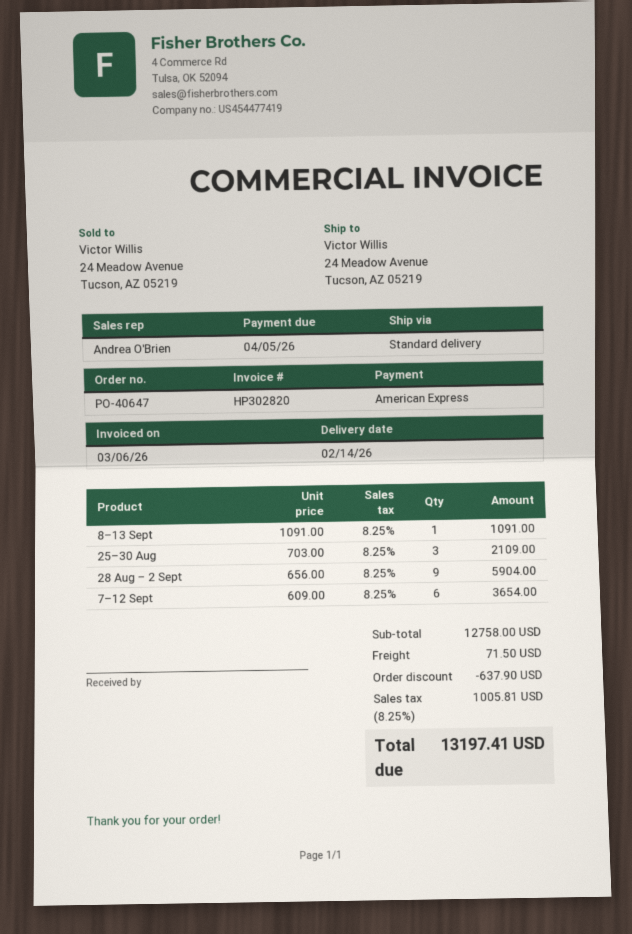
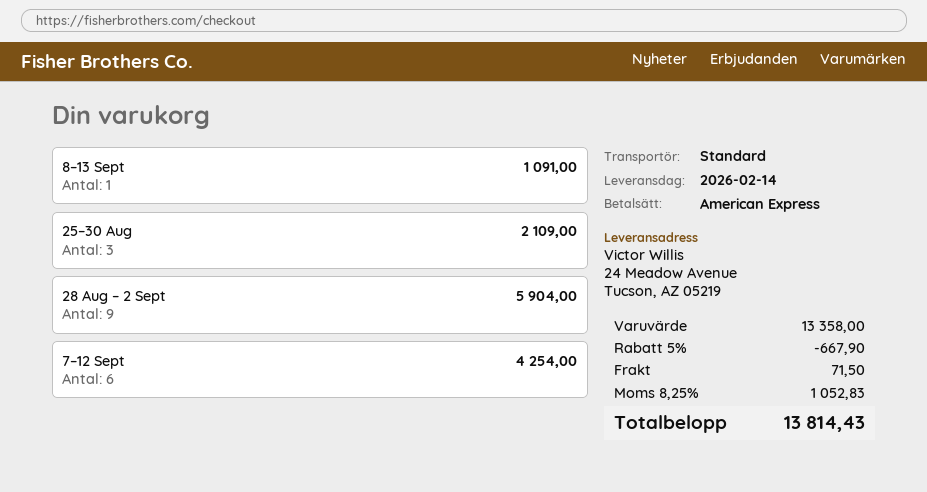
7–12 Sept: 6 for 3654.00 -> 6 for 4254.00
subtotal: 12758.00 -> 13358.00
discount: 637.90 -> 667.90
tax: 8.25% = 1005.81 -> 8.25% = 1052.83
total: 13197.41 -> 13814.43

